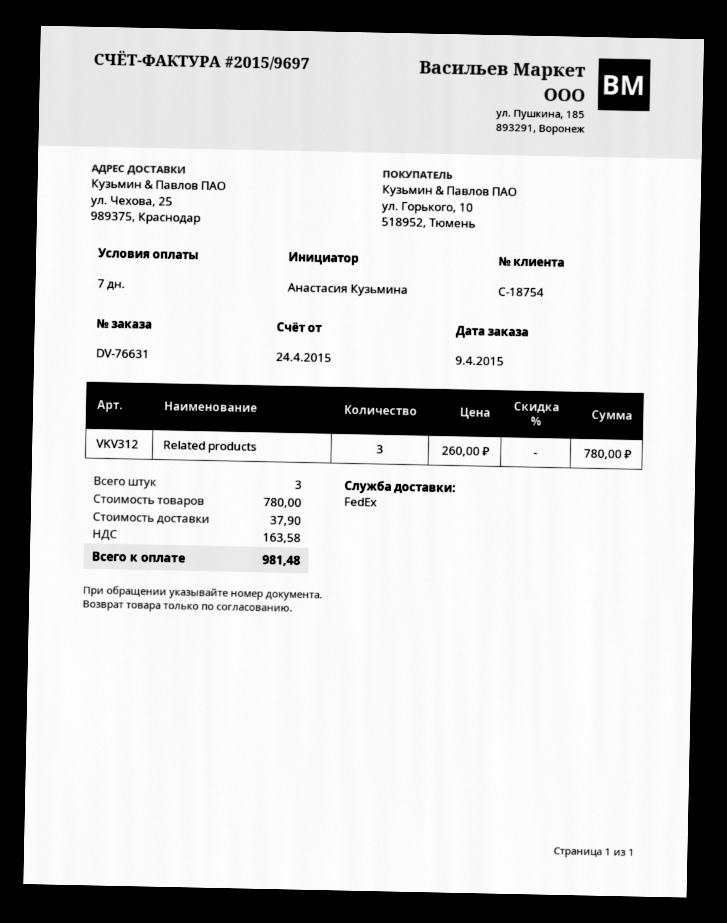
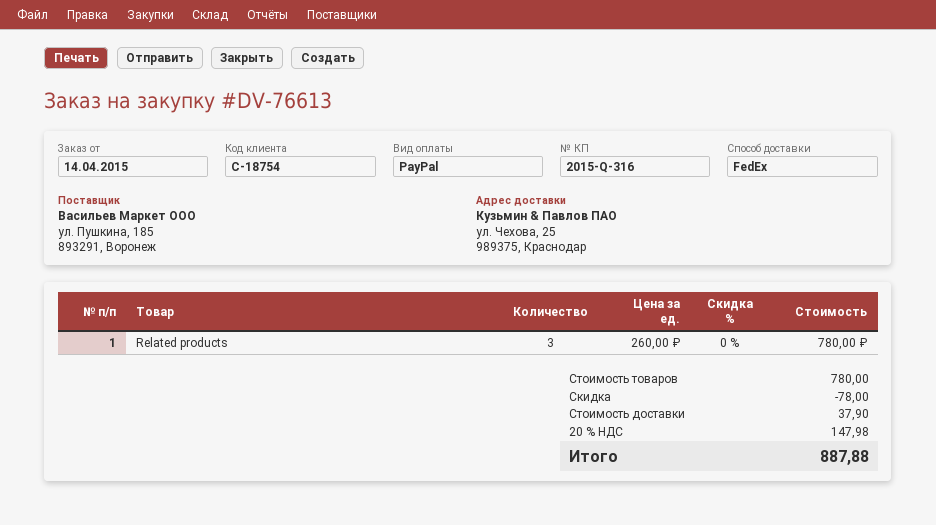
order number: DV-76631 -> DV-76613
order date: 2015-04-09 -> 2015-04-14
discount: none -> 78.00
tax: 163.58 -> 147.98
total: 981.48 -> 887.88

